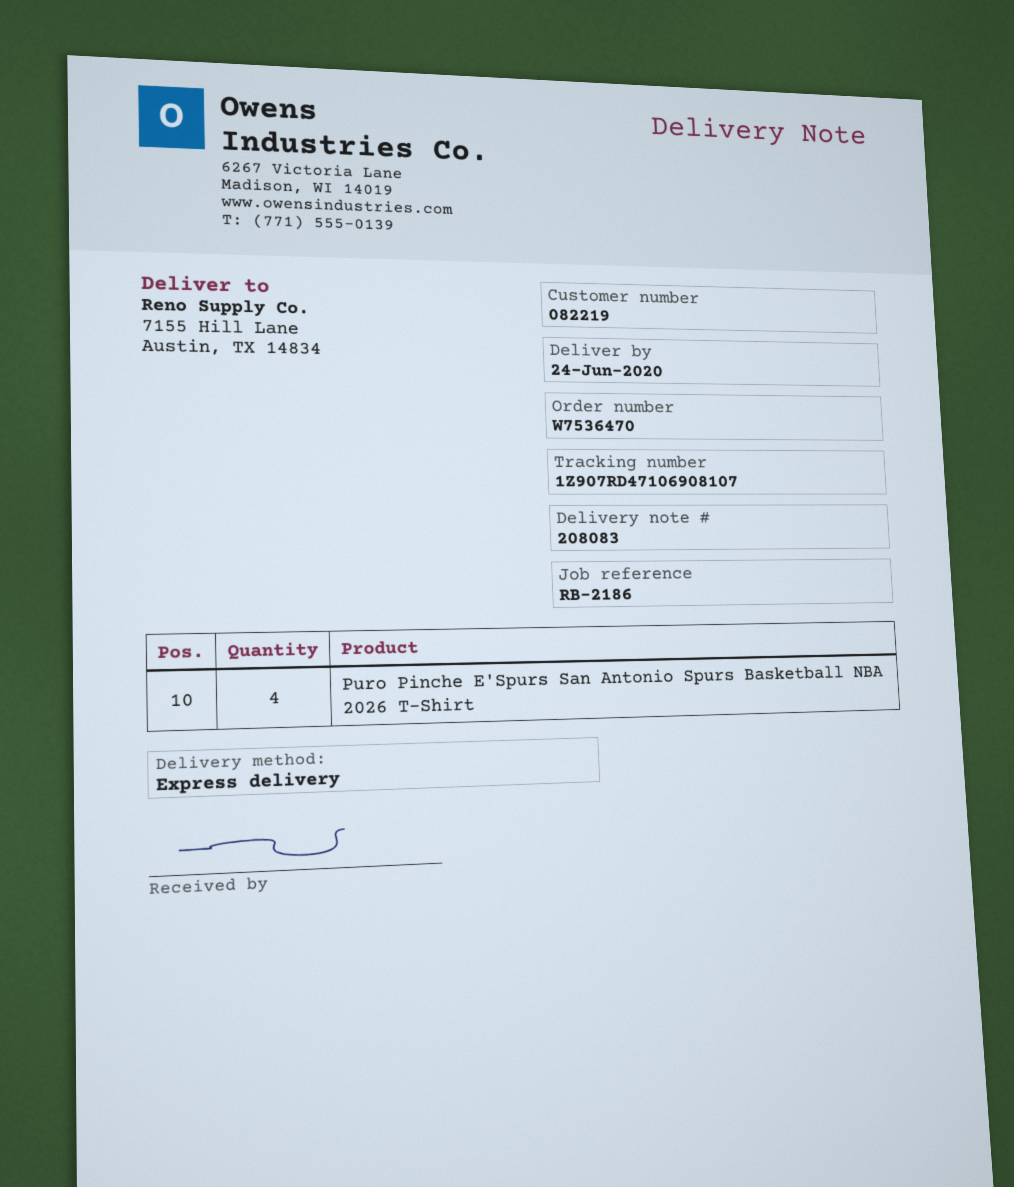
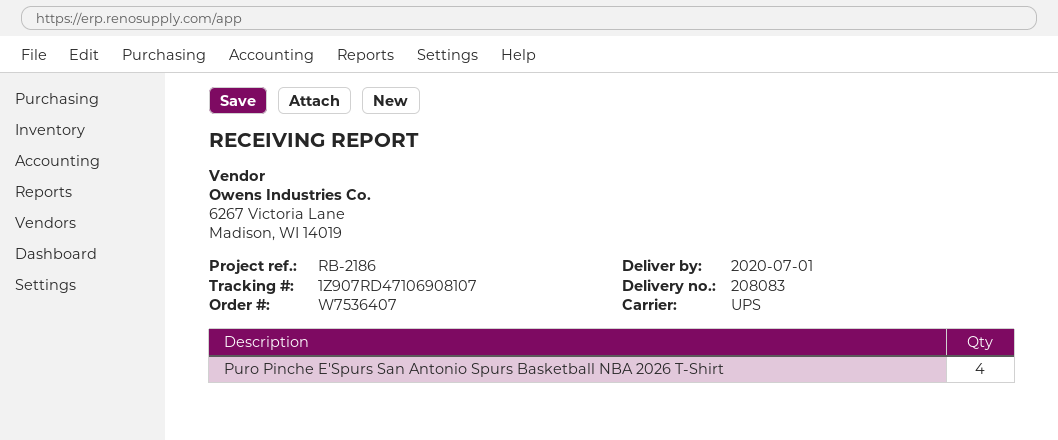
order number: W7536470 -> W7536407
delivery date: 2020-06-24 -> 2020-07-01
shipping method: express -> UPS

